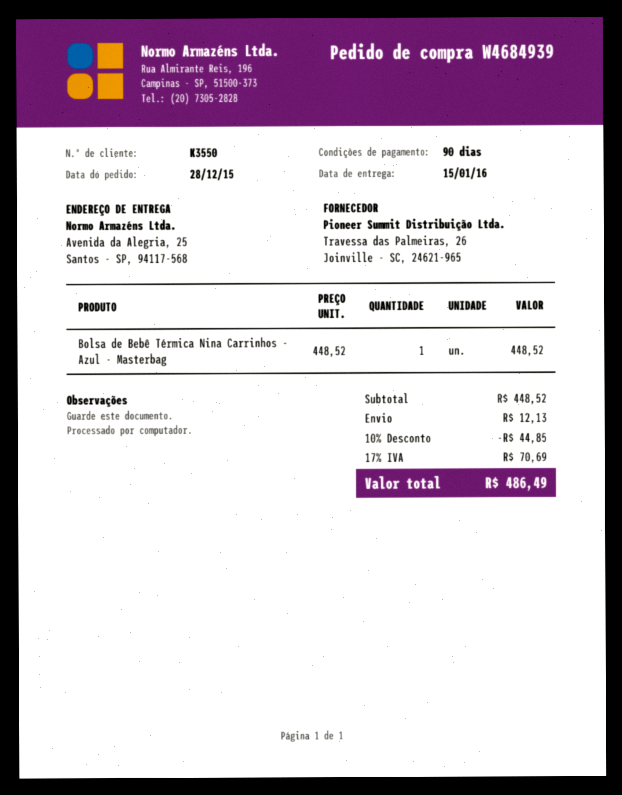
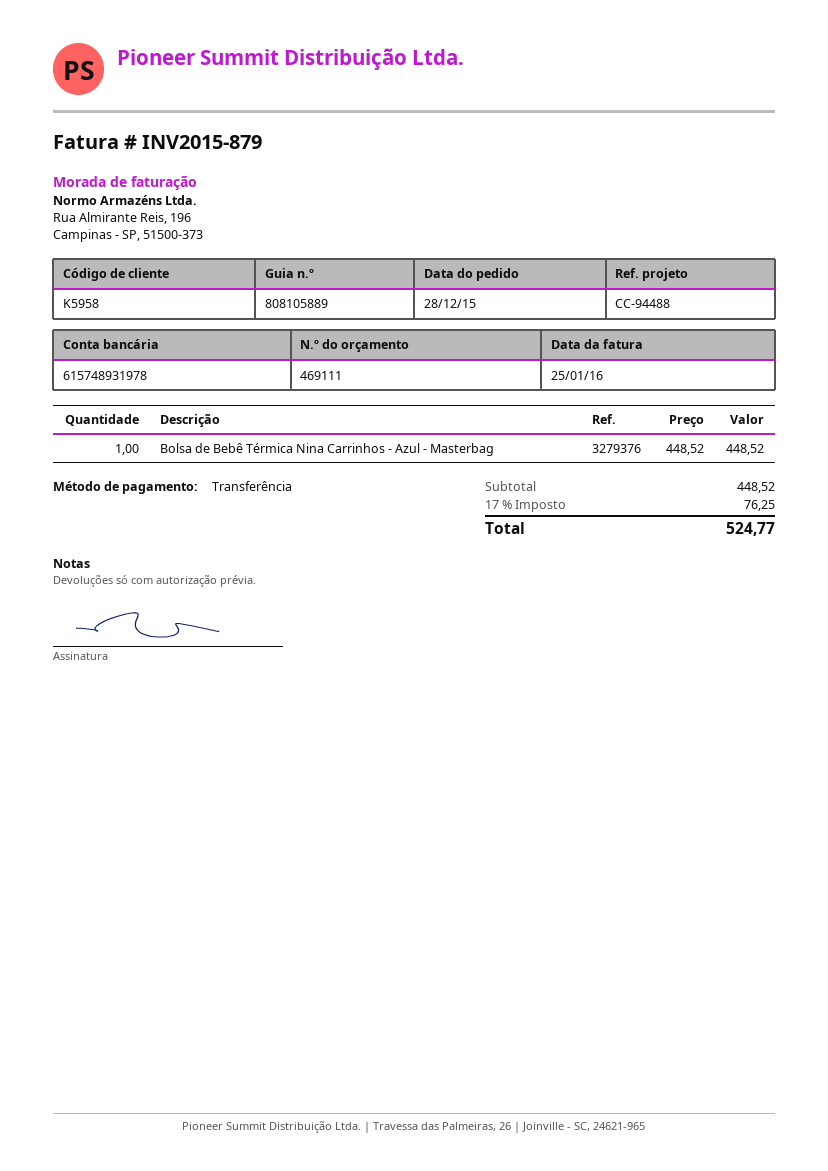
customer number: K3550 -> K5958
discount: 10% = 44.85 -> none
shipping: 12.13 -> none
tax: 17% = 70.69 -> 17% = 76.25
total: 486.49 -> 524.77

